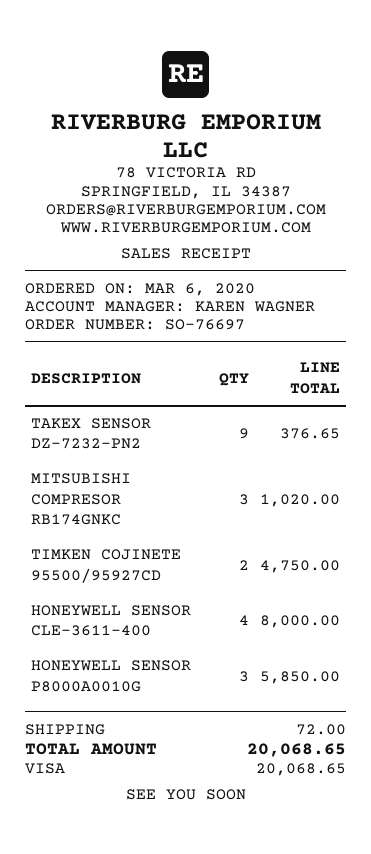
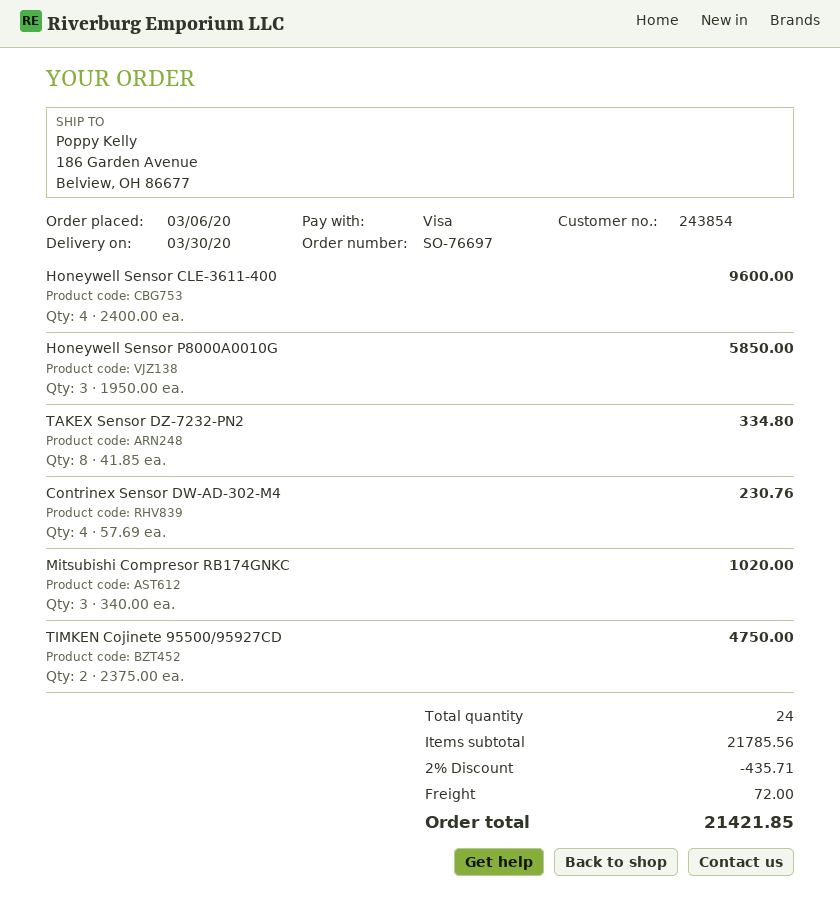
TAKEX SENSOR DZ-7232-PN2: 9 for 376.65 -> 8 for 334.80
HONEYWELL SENSOR CLE-3611-400: 4 for 8000.00 -> 4 for 9600.00
Contrinex Sensor DW-AD-302-M4: none -> 4 for 230.76
discount: none -> 2% = 435.71
total: 20068.65 -> 21421.85

